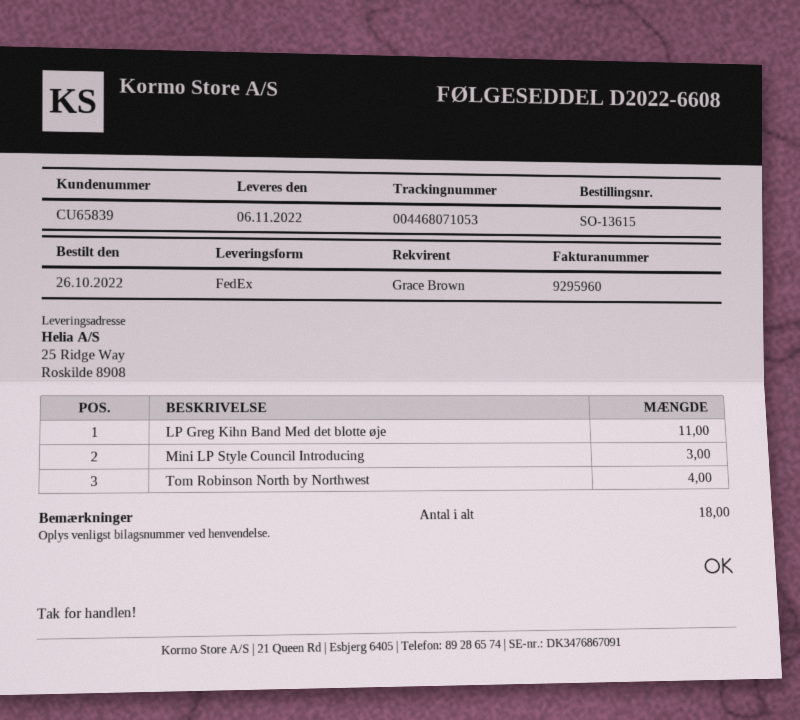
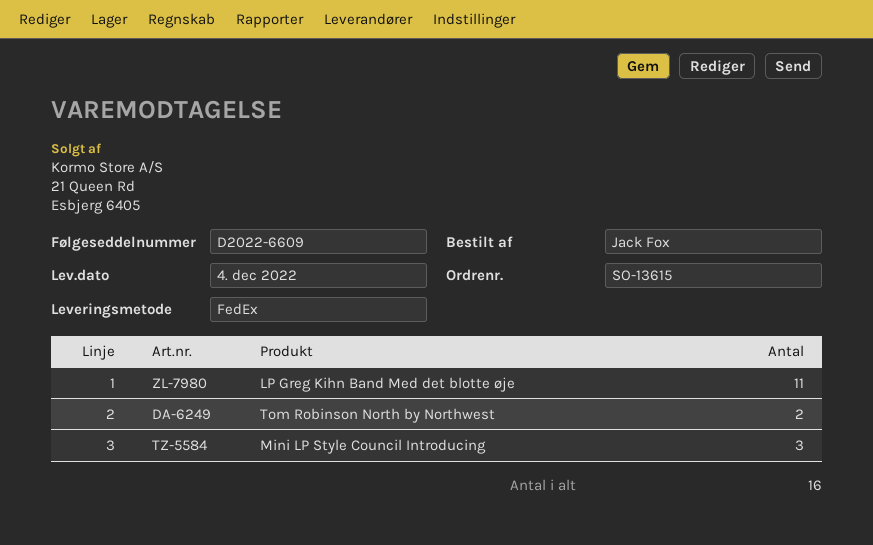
delivery note number: D2022-6608 -> D2022-6609
delivery date: 2022-11-06 -> 2022-12-04
ordered by: Grace Brown -> Jack Fox
Tom Robinson North by Northwest: 4 -> 2
total quantity: 18 -> 16

